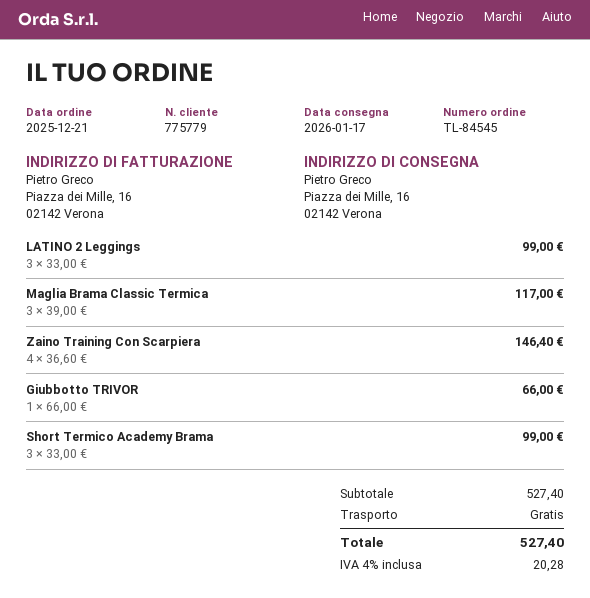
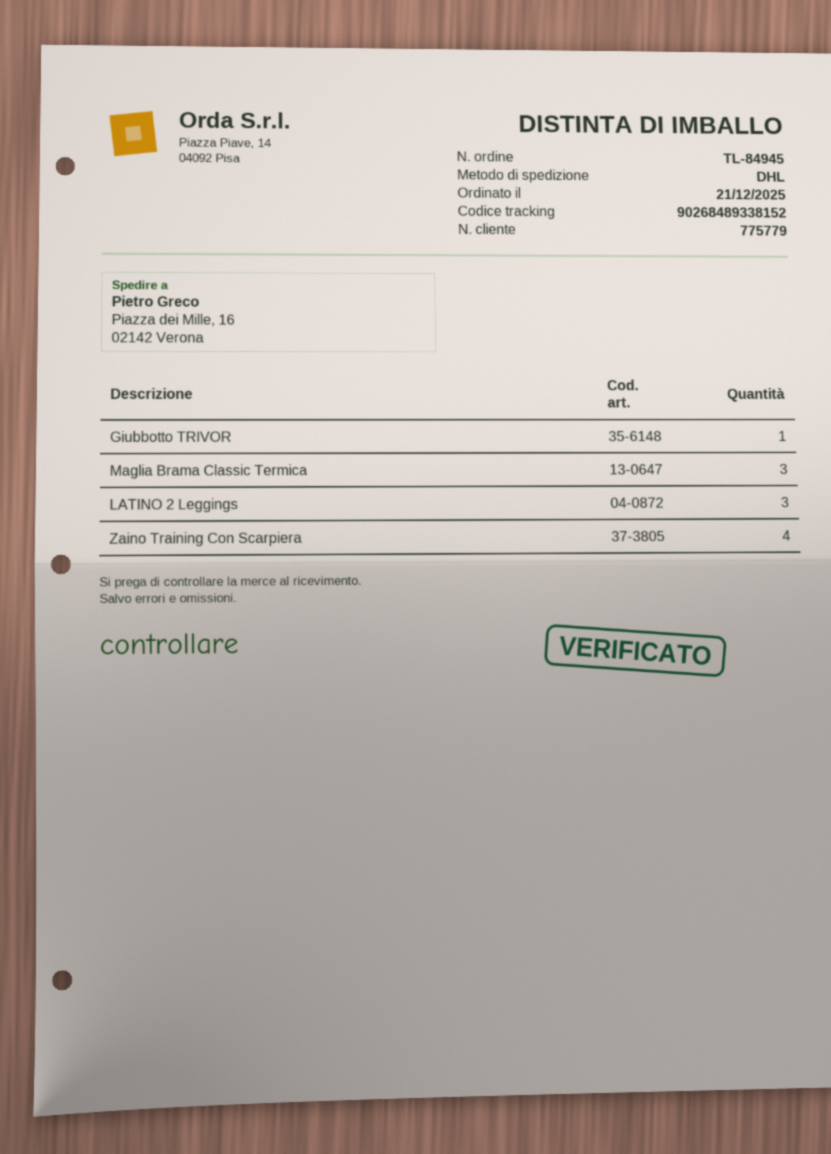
order number: TL-84545 -> TL-84945
Short Termico Academy Brama: 3 -> none

